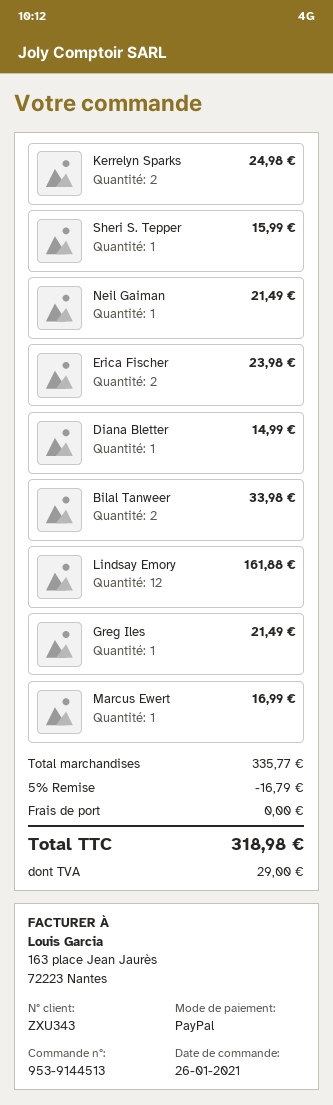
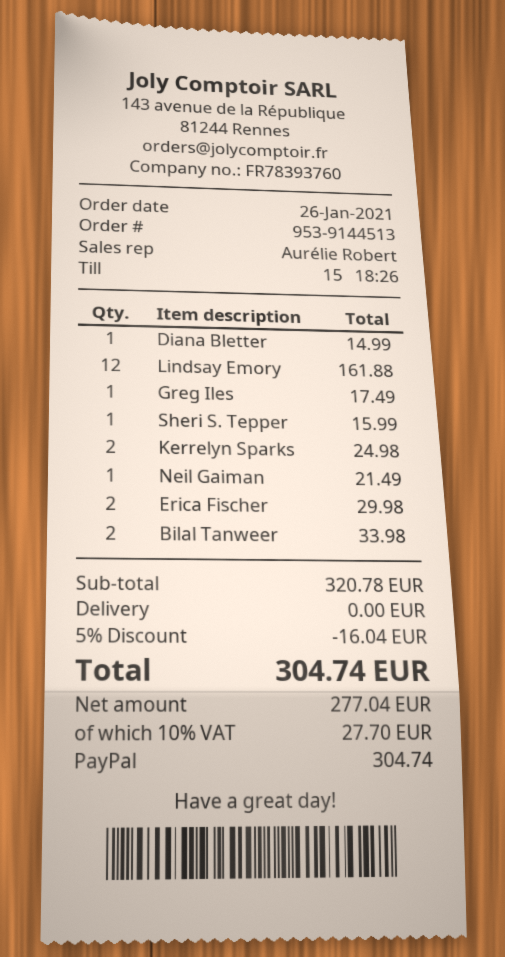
Erica Fischer: 2 for 23.98 -> 2 for 29.98
Greg Iles: 1 for 21.49 -> 1 for 17.49
Marcus Ewert: 1 for 16.99 -> none
subtotal: 335.77 -> 320.78
discount: 5% = 16.79 -> 5% = 16.04
tax: 29.00 -> 27.70
total: 318.98 -> 304.74

